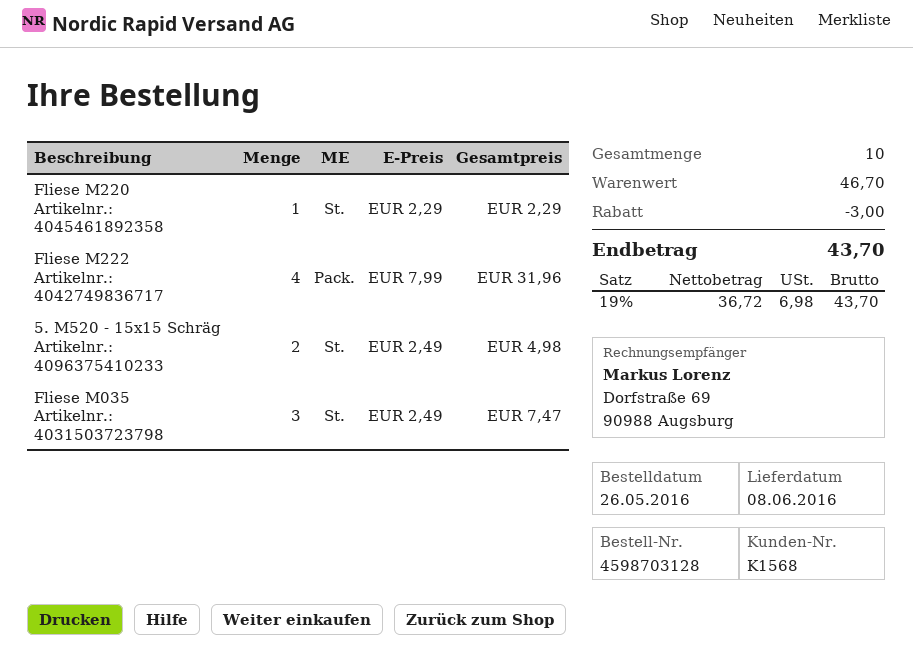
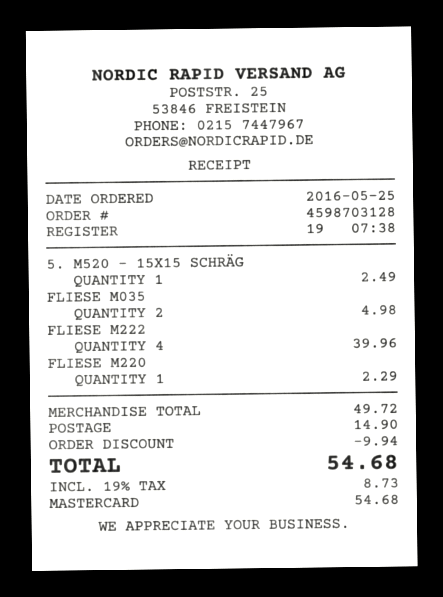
order date: 2016-05-26 -> 2016-05-25
Fliese M222: 4 for 31.96 -> 4 for 39.96
5. M520 - 15x15 Schräg: 2 for 4.98 -> 1 for 2.49
Fliese M035: 3 for 7.47 -> 2 for 4.98
subtotal: 46.70 -> 49.72
discount: 3.00 -> 9.94
shipping: none -> 14.90
tax: 19% = 6.98 -> 19% = 8.73
total: 43.70 -> 54.68

